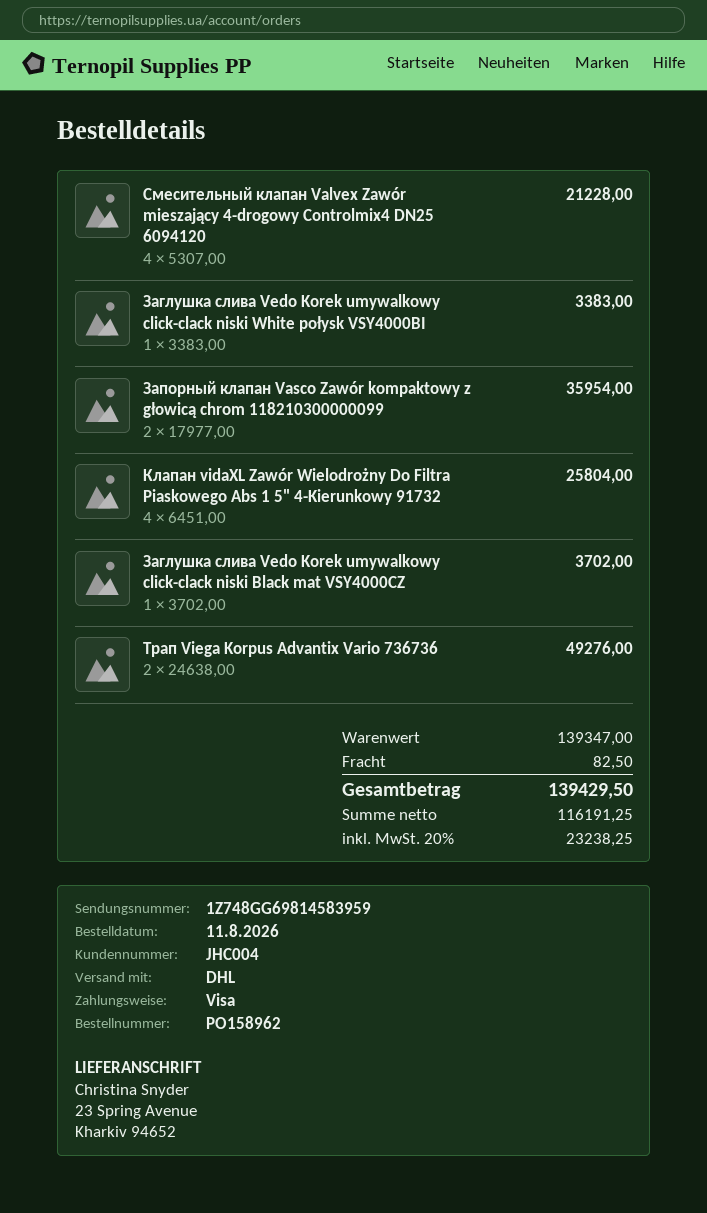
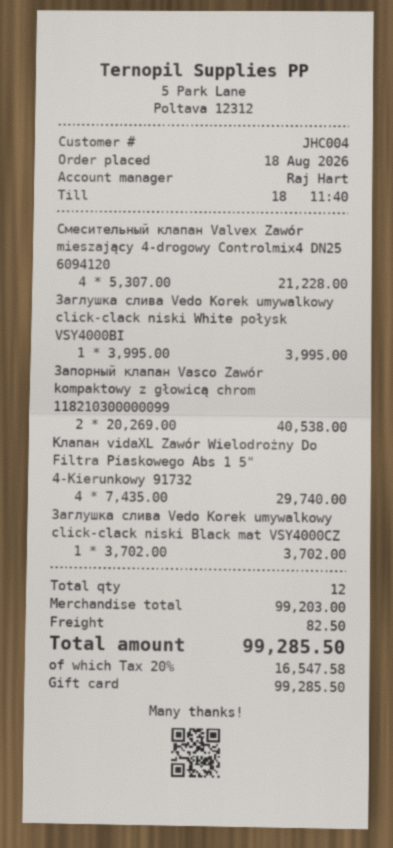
order date: 2026-08-11 -> 2026-08-18
payment method: Visa -> gift card
Заглушка слива Vedo Korek umywalkowy click-clack niski White połysk VSY4000BI: 1 x 3383.00 = 3383.00 -> 1 x 3995.00 = 3995.00
Запорный клапан Vasco Zawór kompaktowy z głowicą chrom 118210300000099: 2 x 17977.00 = 35954.00 -> 2 x 20269.00 = 40538.00
Клапан vidaXL Zawór Wielodrożny Do Filtra Piaskowego Abs 1 5" 4-Kierunkowy 91732: 4 x 6451.00 = 25804.00 -> 4 x 7435.00 = 29740.00
Трап Viega Korpus Advantix Vario 736736: 2 x 24638.00 = 49276.00 -> none
subtotal: 139347.00 -> 99203.00
tax: 20% = 23238.25 -> 20% = 16547.58
total: 139429.50 -> 99285.50

